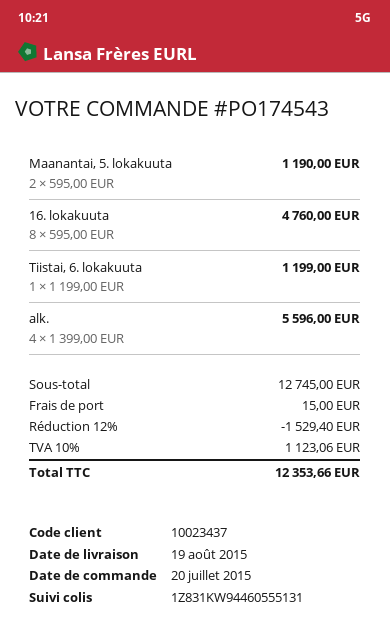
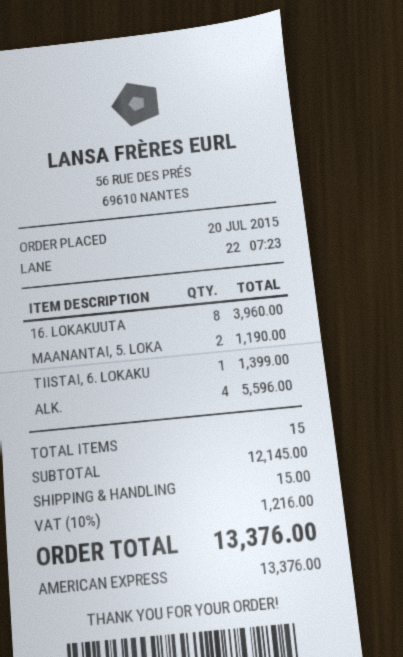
16. lokakuuta: 8 for 4760.00 -> 8 for 3960.00
Tiistai, 6. lokakuuta: 1 for 1199.00 -> 1 for 1399.00
subtotal: 12745.00 -> 12145.00
discount: 12% = 1529.40 -> none
tax: 10% = 1123.06 -> 10% = 1216.00
total: 12353.66 -> 13376.00

